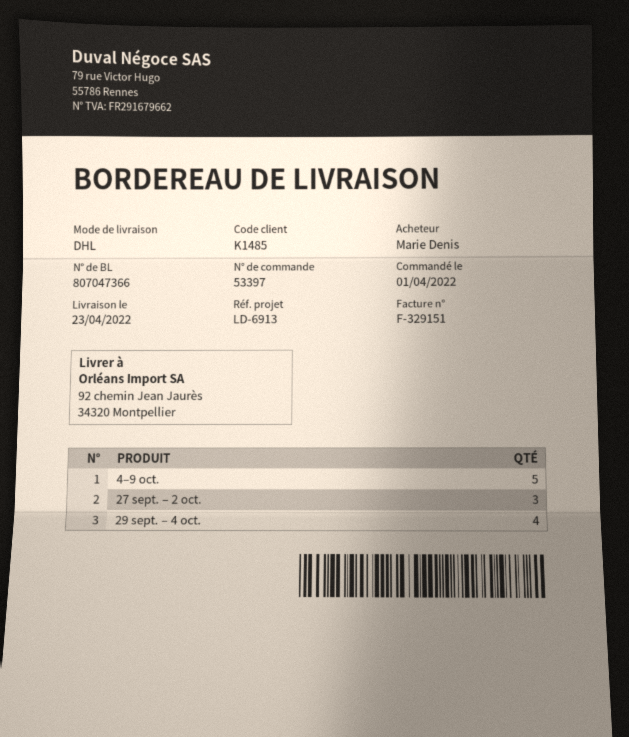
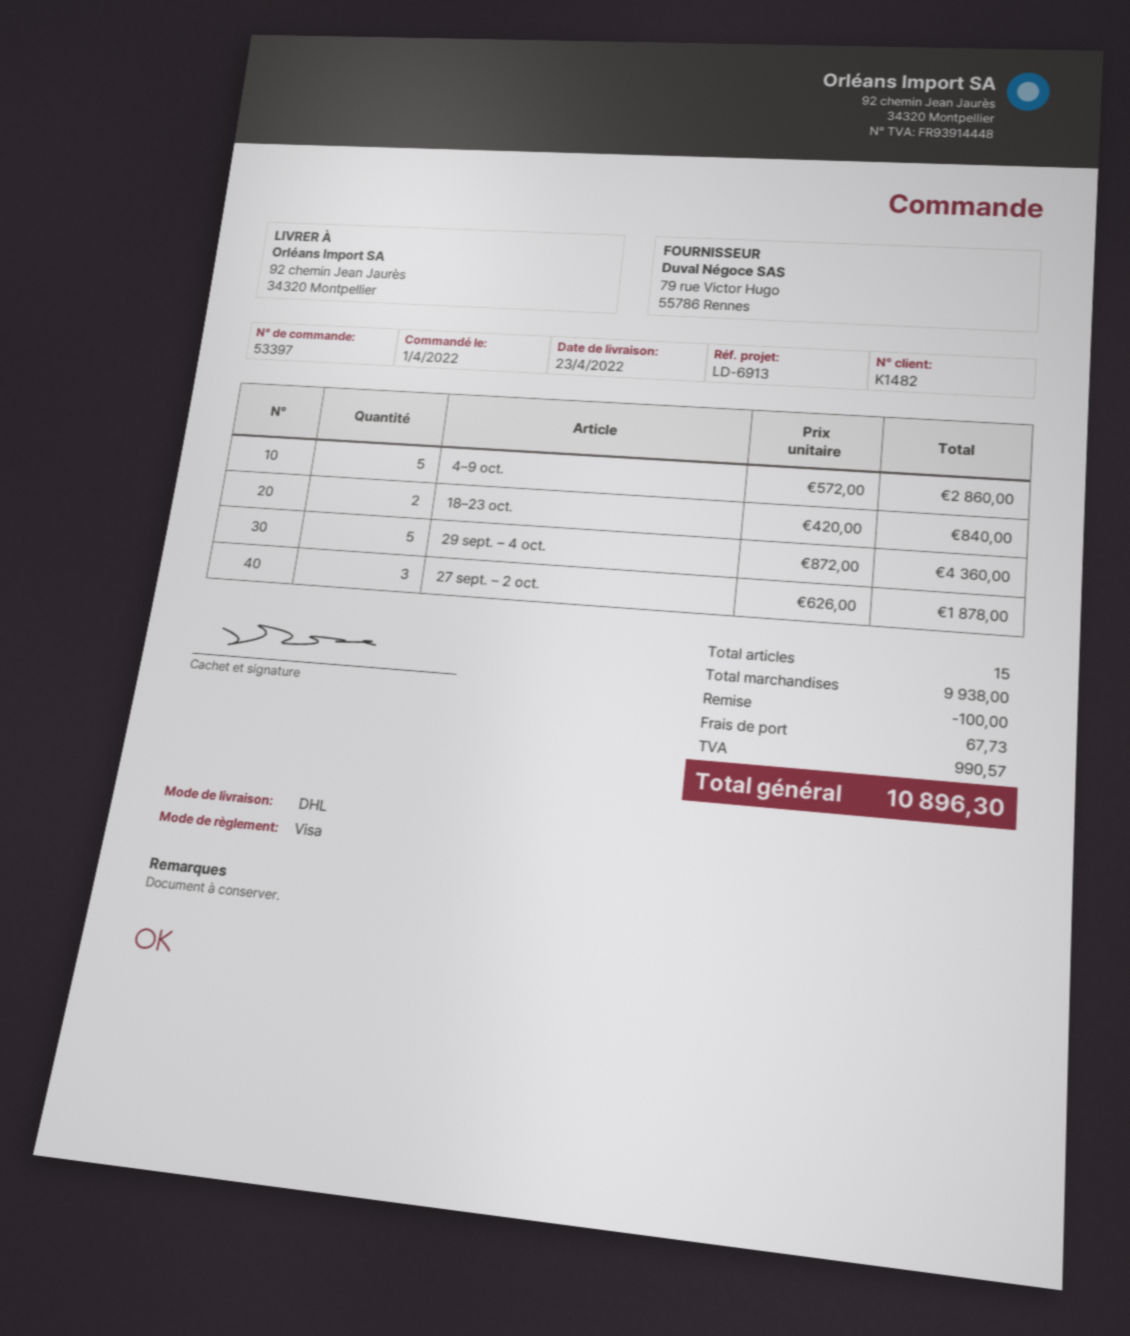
customer number: K1485 -> K1482
29 sept. – 4 oct.: 4 -> 5
18–23 oct.: none -> 2

